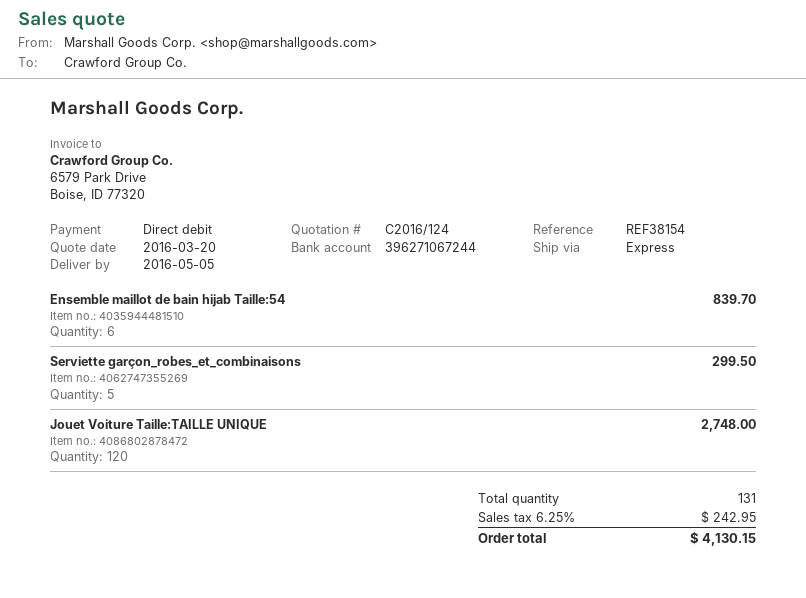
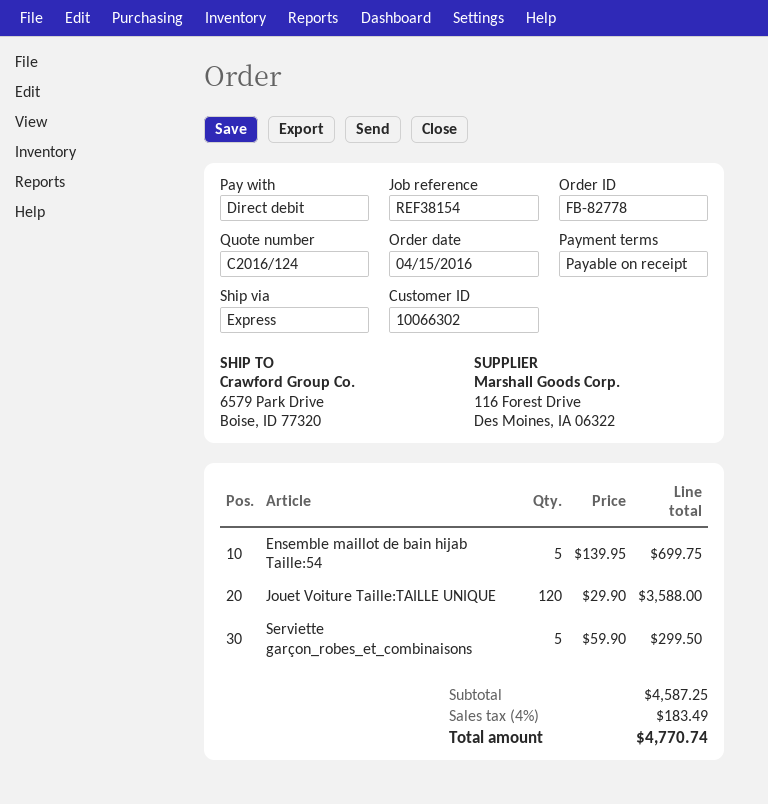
Ensemble maillot de bain hijab Taille:54: 6 for 839.70 -> 5 for 699.75
Jouet Voiture Taille:TAILLE UNIQUE: 120 for 2748.00 -> 120 for 3588.00
tax: 6.25% = 242.95 -> 4% = 183.49
total: 4130.15 -> 4770.74

